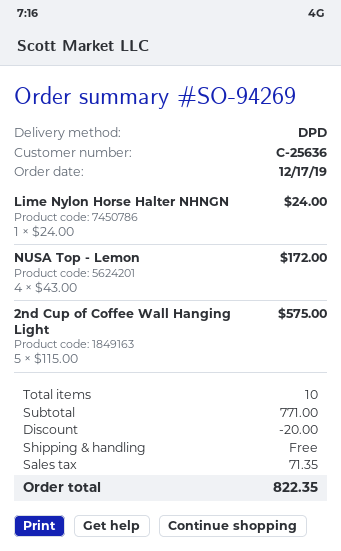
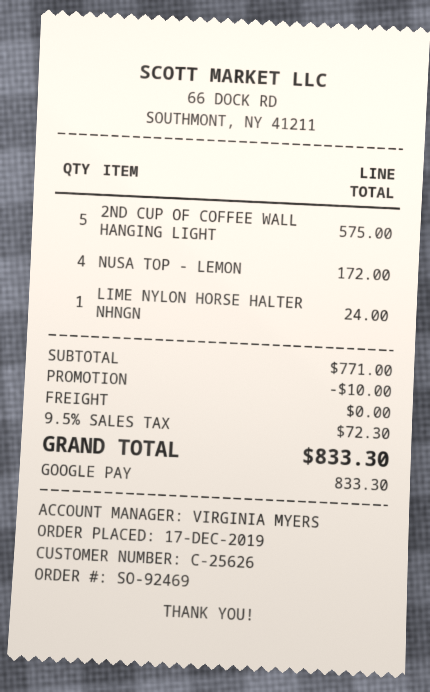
order number: SO-94269 -> SO-92469
customer number: C-25636 -> C-25626
discount: 20.00 -> 10.00
tax: 71.35 -> 72.30
total: 822.35 -> 833.30

